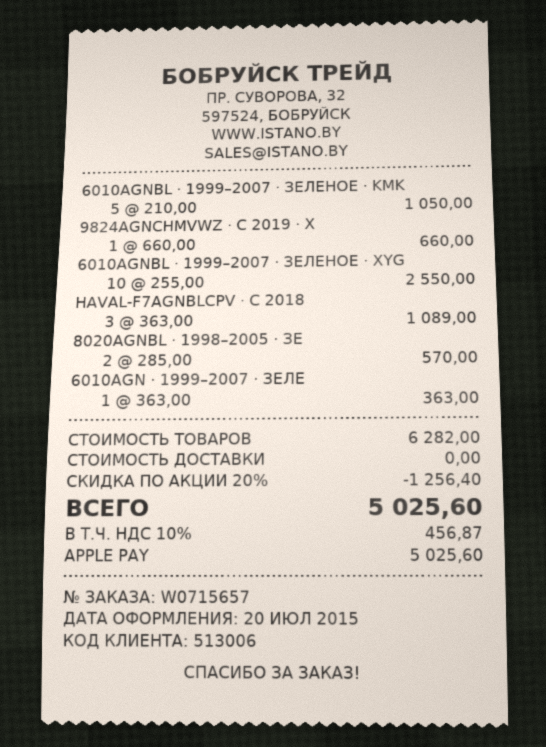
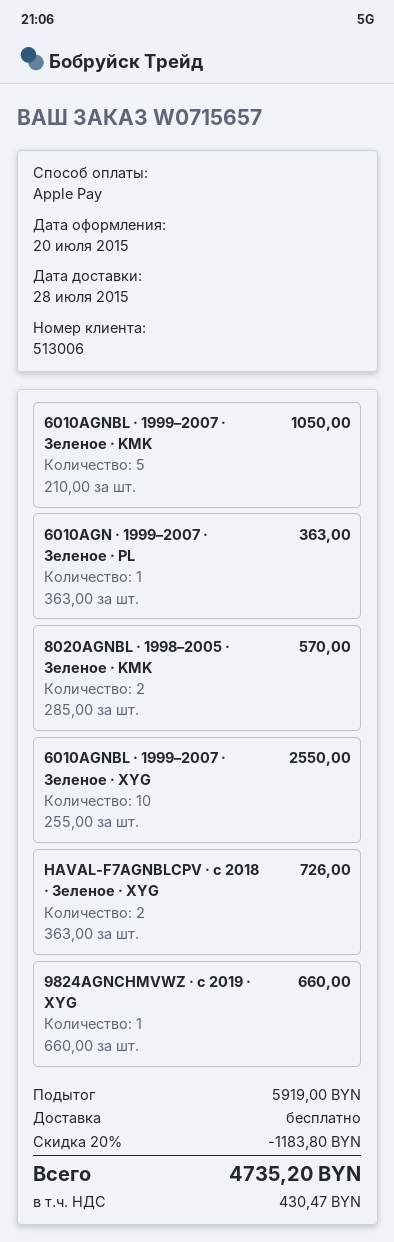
HAVAL-F7AGNBLCPV · С 2018: 3 x 363.00 = 1089.00 -> 2 x 363.00 = 726.00
subtotal: 6282.00 -> 5919.00
discount: 20% = 1256.40 -> 20% = 1183.80
tax: 456.87 -> 430.47
total: 5025.60 -> 4735.20

